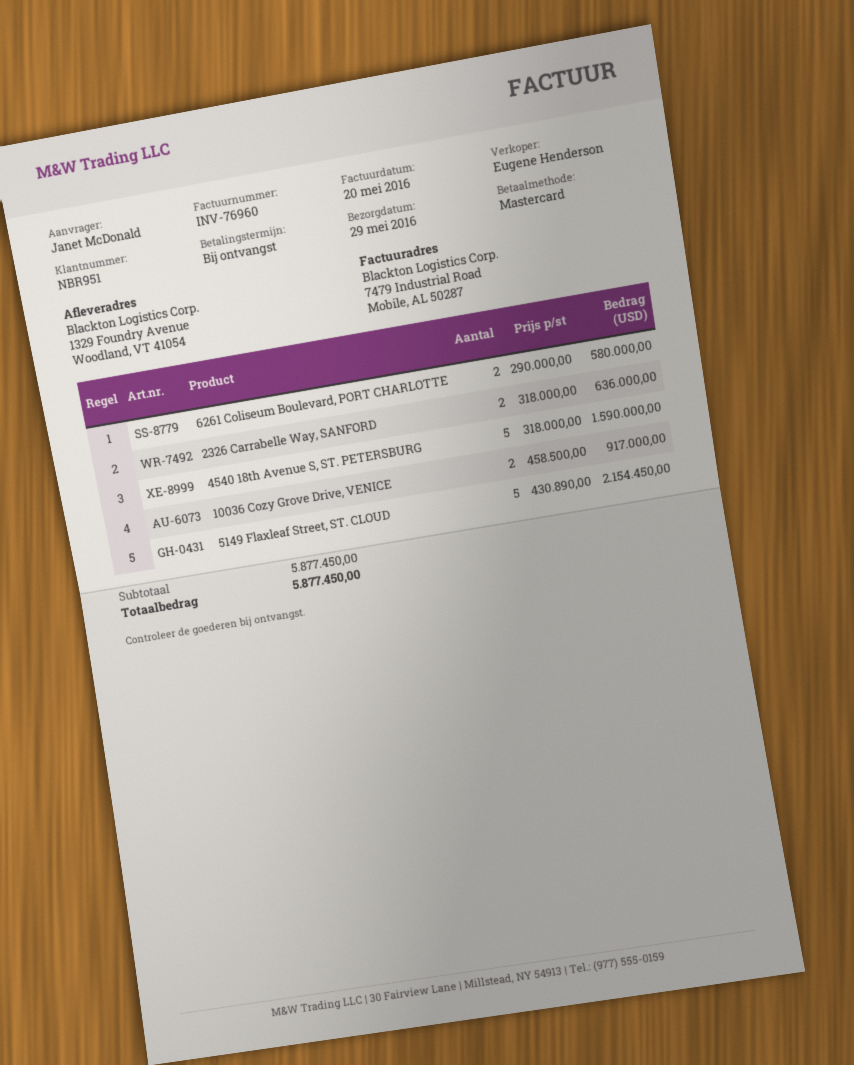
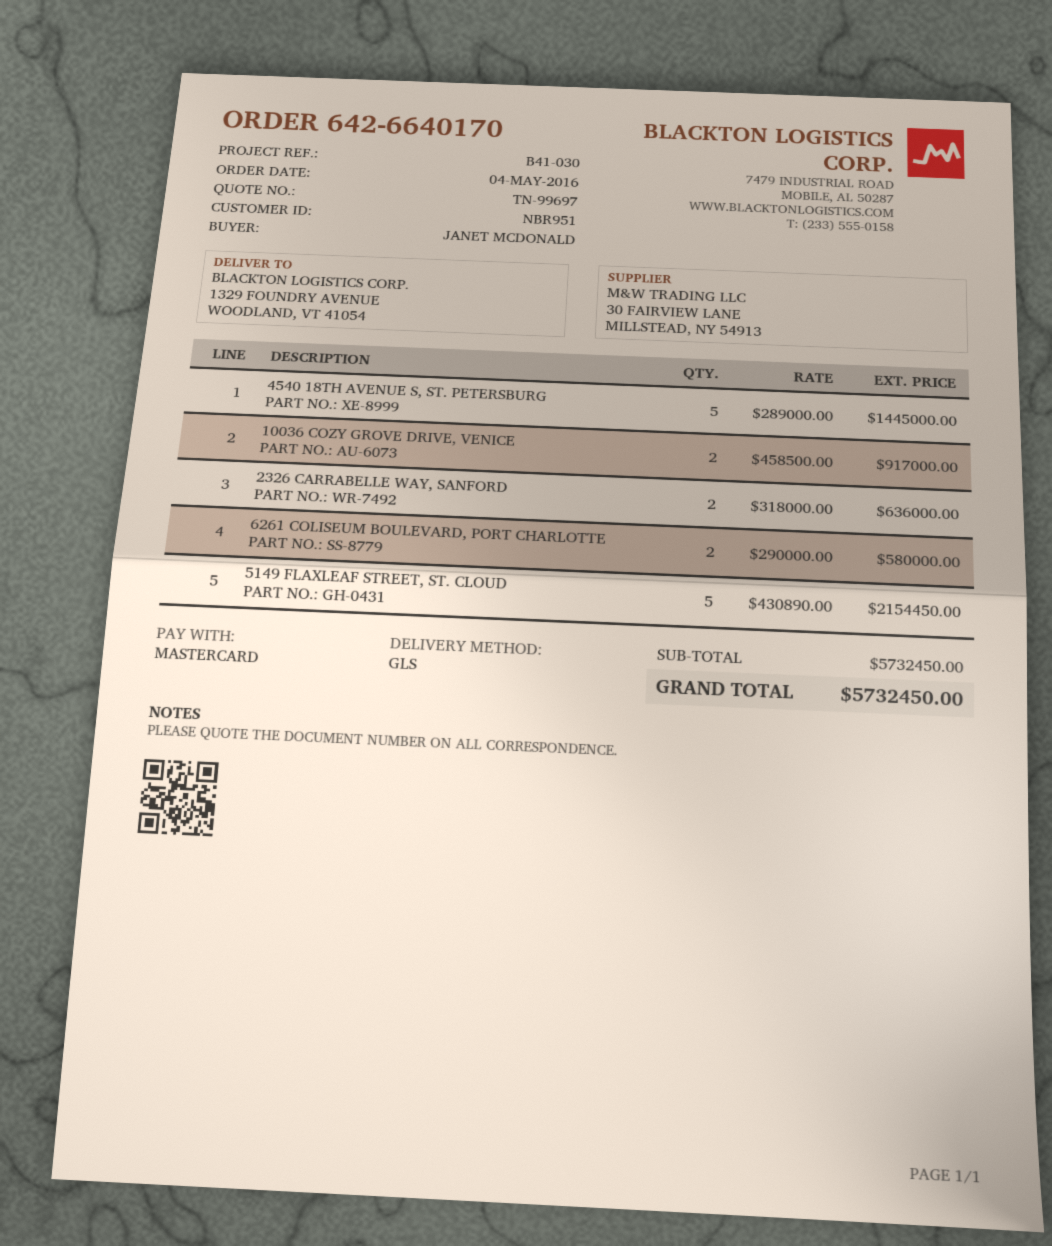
4540 18th Avenue S, ST. PETERSBURG: 5 x 318000.00 = 1590000.00 -> 5 x 289000.00 = 1445000.00
subtotal: 5877450.00 -> 5732450.00
total: 5877450.00 -> 5732450.00

